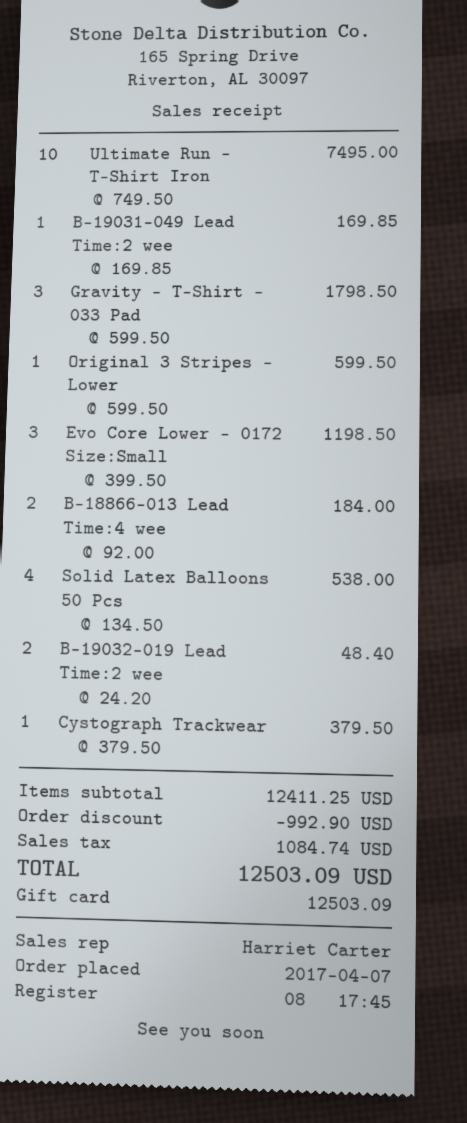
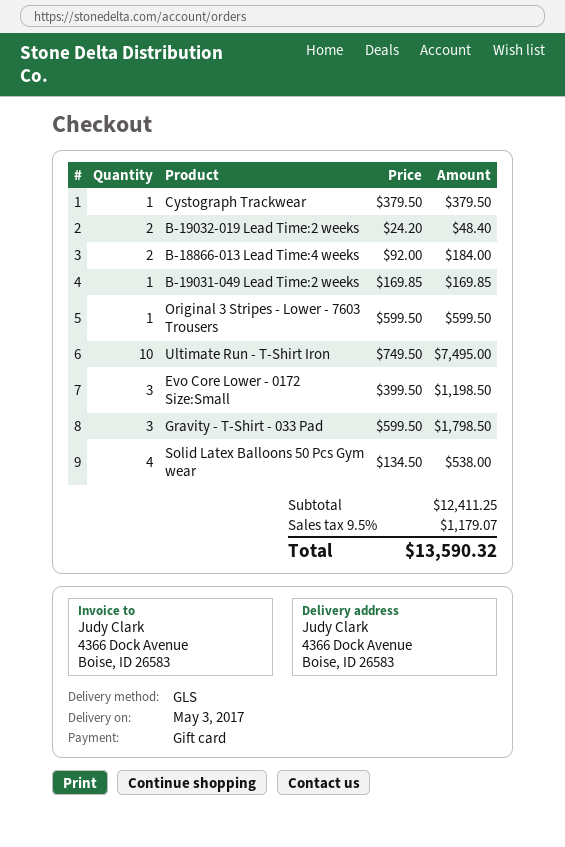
discount: 992.90 -> none
tax: 1084.74 -> 1179.07
total: 12503.09 -> 13590.32

